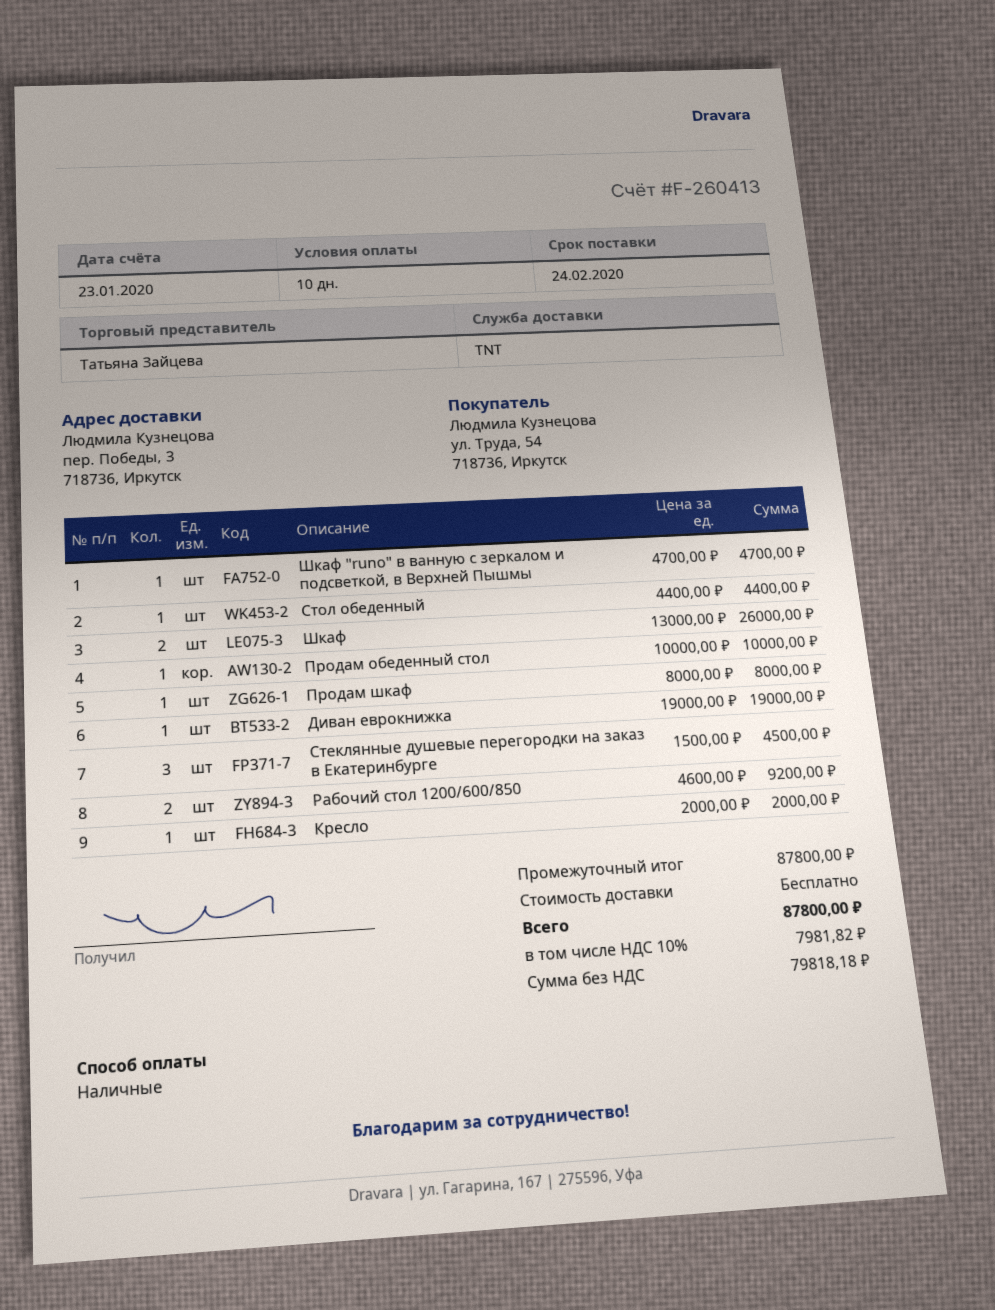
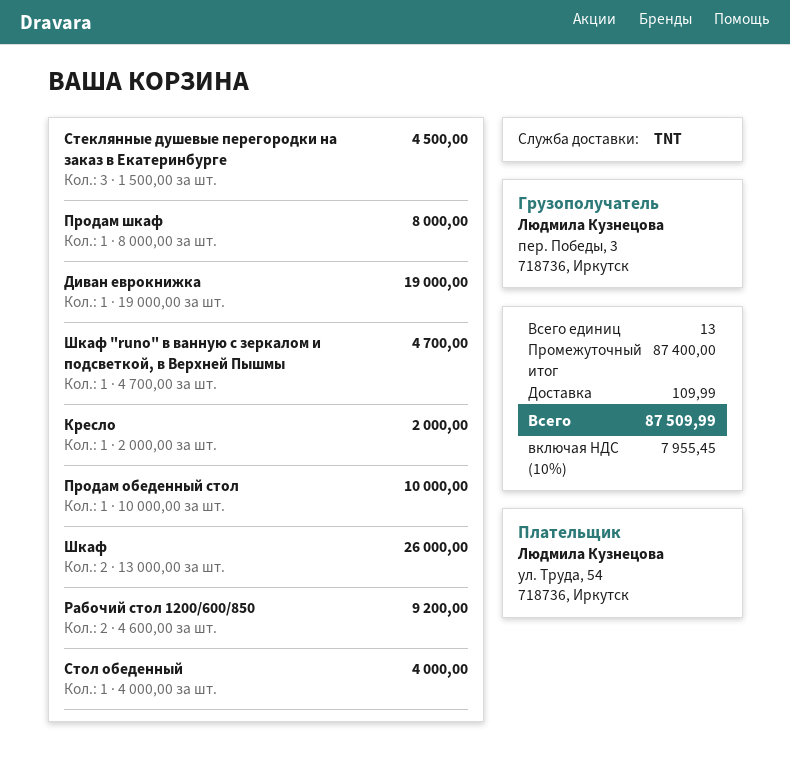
Стол обеденный: 1 x 4400.00 = 4400.00 -> 1 x 4000.00 = 4000.00
subtotal: 87800.00 -> 87400.00
shipping: 0.00 -> 109.99
tax: 10% = 7981.82 -> 10% = 7955.45
total: 87800.00 -> 87509.99

